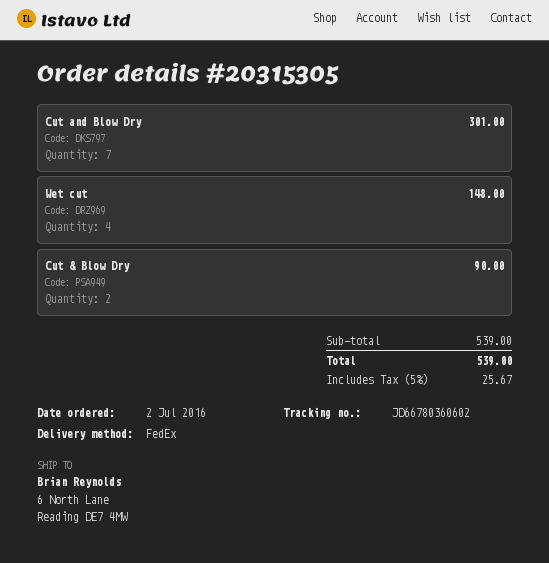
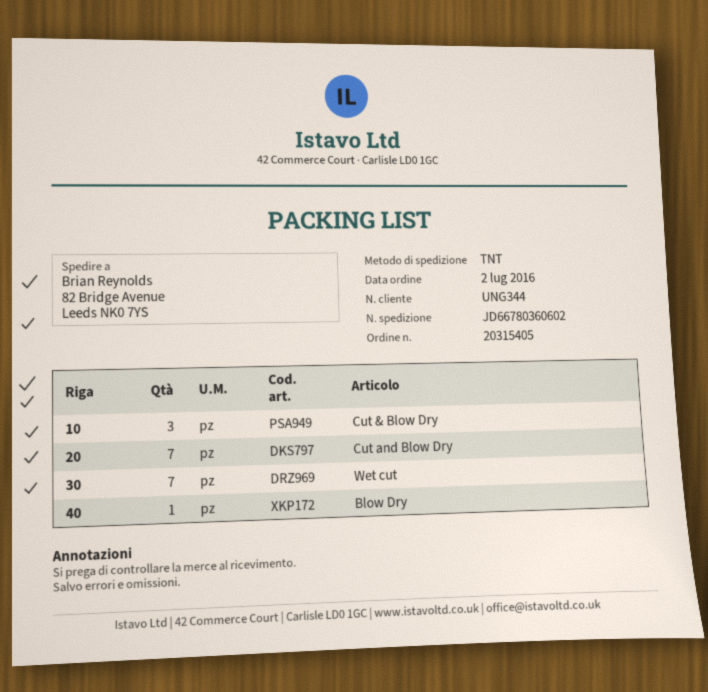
order number: 20315305 -> 20315405
shipping method: FedEx -> TNT
ship to: 6 North Lane, Reading DE7 4MW -> 82 Bridge Avenue, Leeds NK0 7YS
Wet cut: 4 -> 7
Cut & Blow Dry: 2 -> 3
Blow Dry: none -> 1

